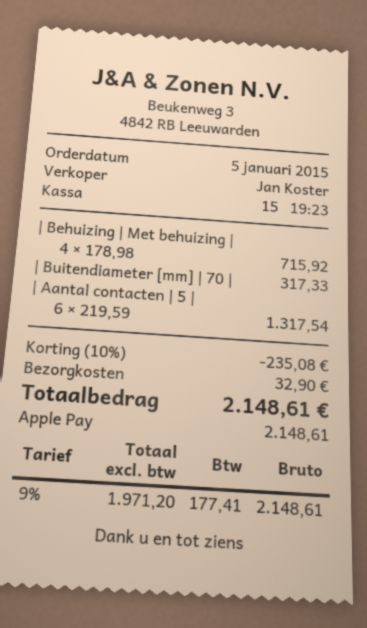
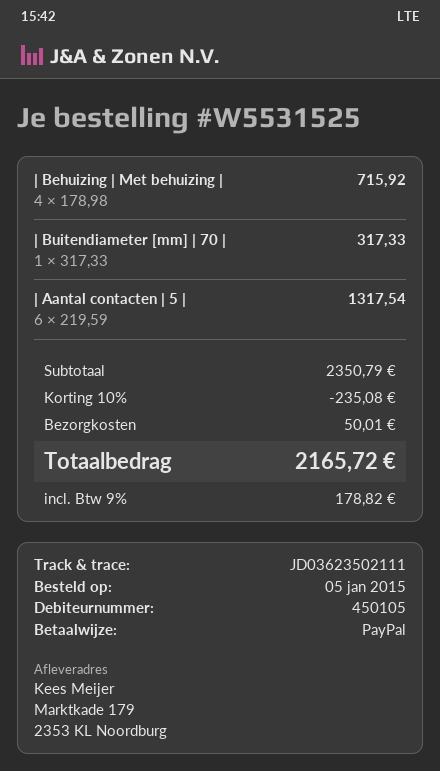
payment method: Apple Pay -> PayPal
shipping: 32.90 -> 50.01
tax: 9% = 177.41 -> 9% = 178.82
total: 2148.61 -> 2165.72

